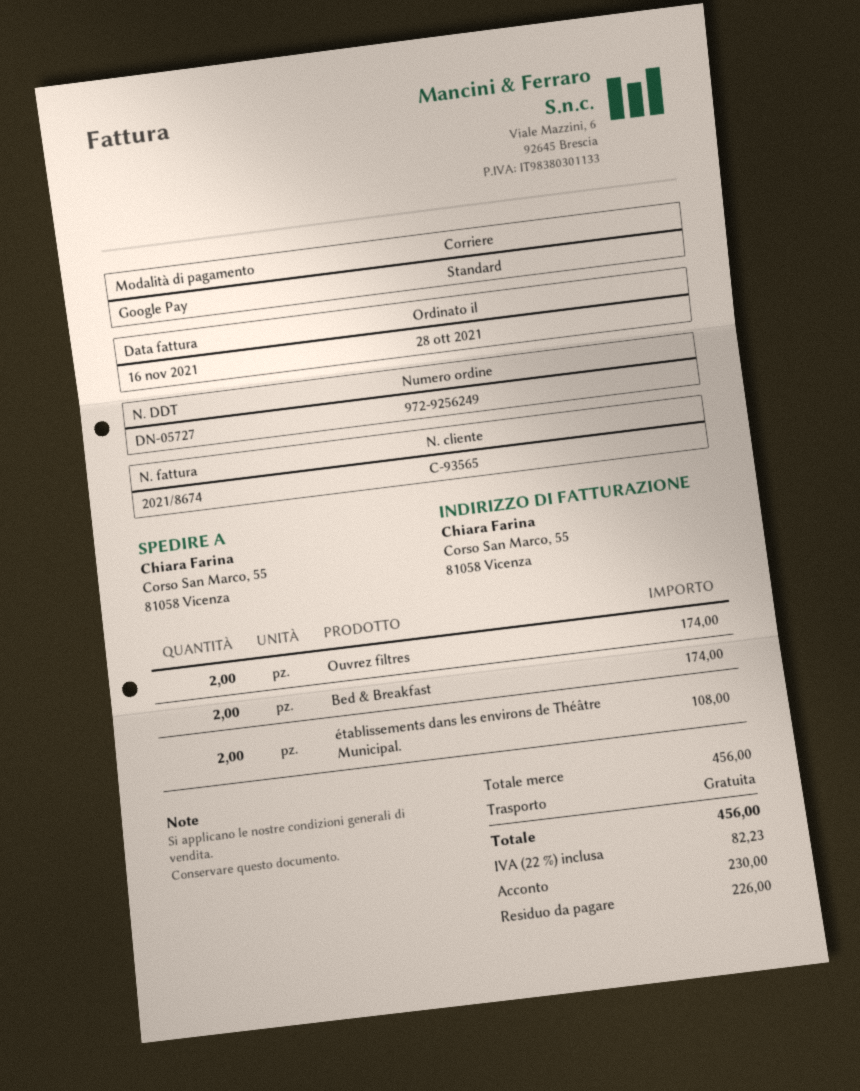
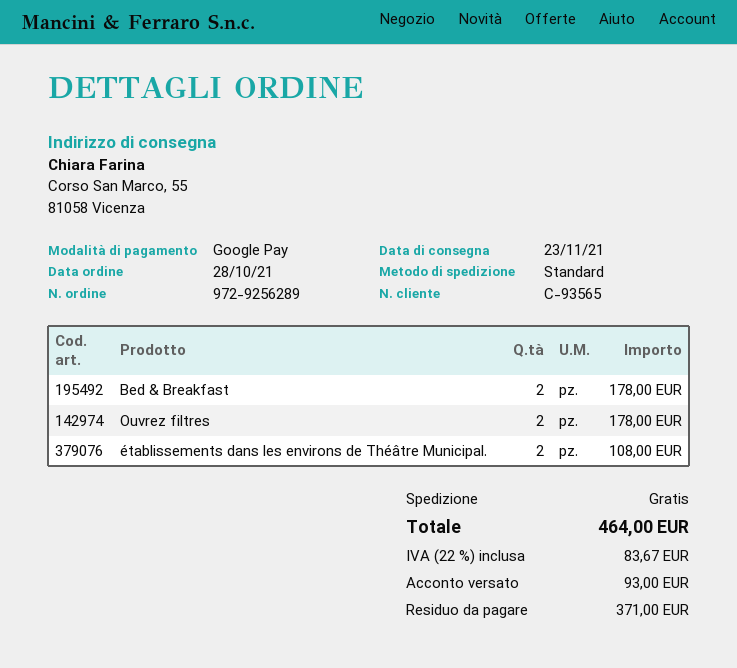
order number: 972-9256249 -> 972-9256289
Ouvrez filtres: 2 for 174.00 -> 2 for 178.00
Bed & Breakfast: 2 for 174.00 -> 2 for 178.00
tax: 22% = 82.23 -> 22% = 83.67
total: 456.00 -> 464.00
deposit: 230.00 -> 93.00
balance: 226.00 -> 371.00

